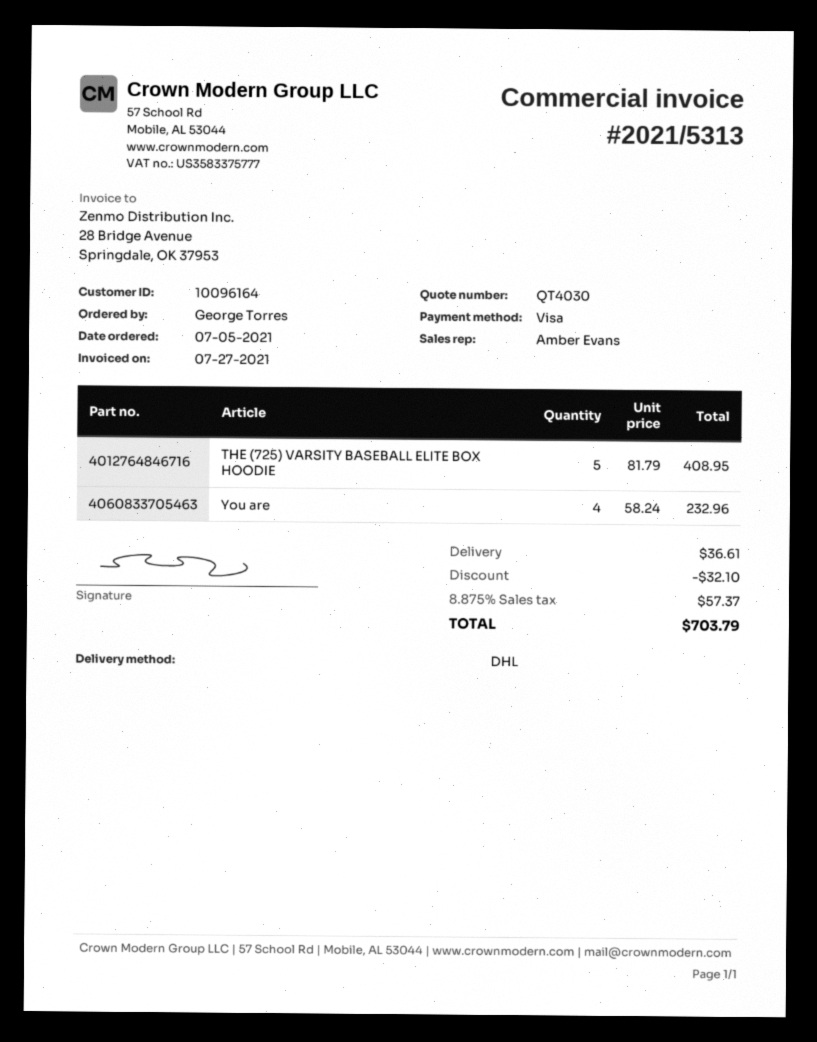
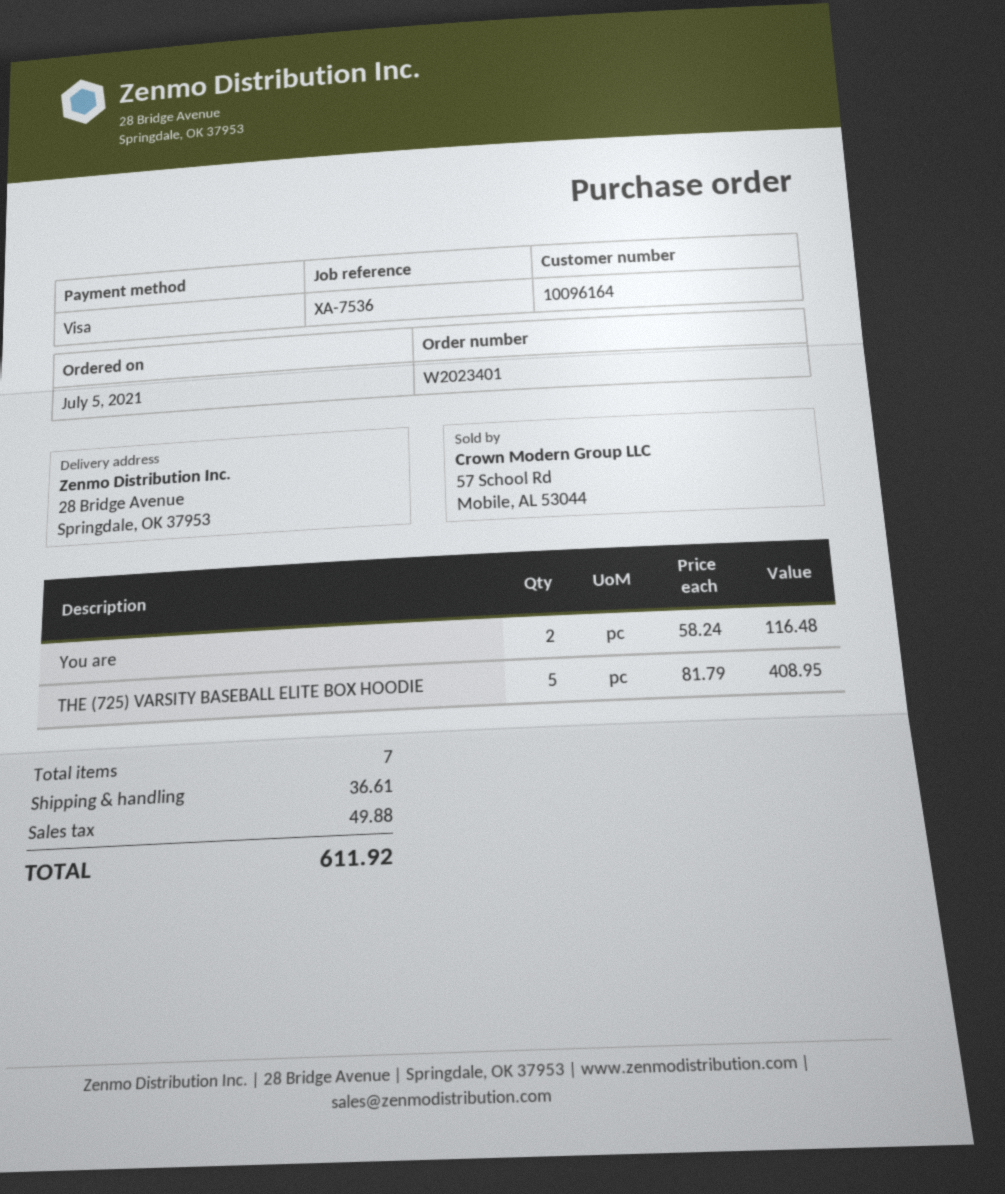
You are: 4 x 58.24 = 232.96 -> 2 x 58.24 = 116.48
discount: 32.10 -> none
tax: 57.37 -> 49.88
total: 703.79 -> 611.92

